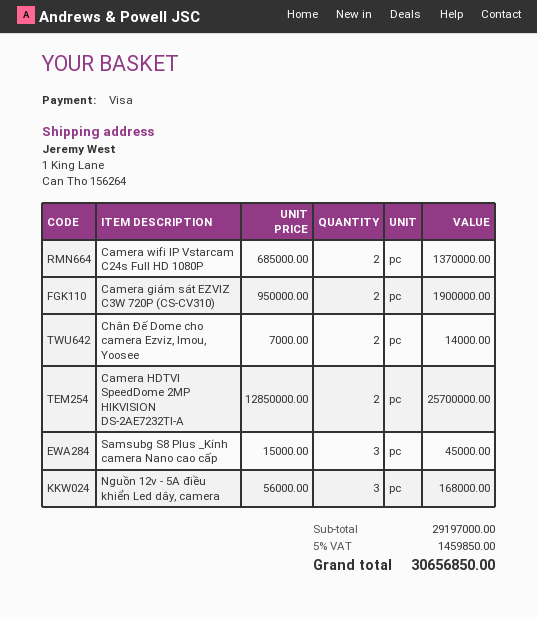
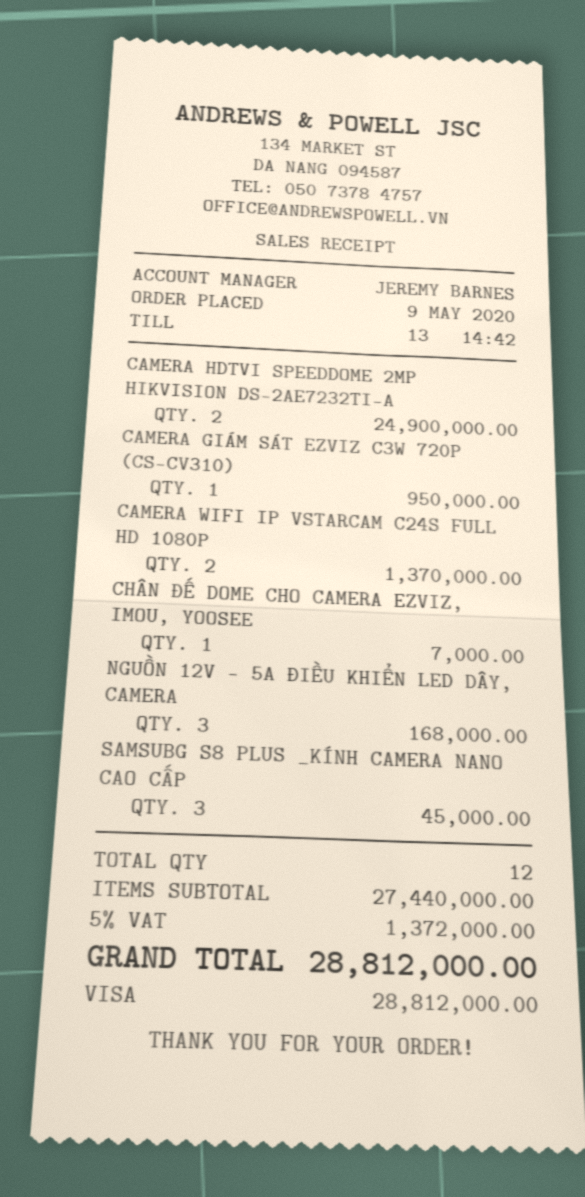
Camera giám sát EZVIZ C3W 720P (CS-CV310): 2 for 1900000.00 -> 1 for 950000.00
Chân Đế Dome cho camera Ezviz, Imou, Yoosee: 2 for 14000.00 -> 1 for 7000.00
Camera HDTVI SpeedDome 2MP HIKVISION DS-2AE7232TI-A: 2 for 25700000.00 -> 2 for 24900000.00
subtotal: 29197000.00 -> 27440000.00
tax: 5% = 1459850.00 -> 5% = 1372000.00
total: 30656850.00 -> 28812000.00

